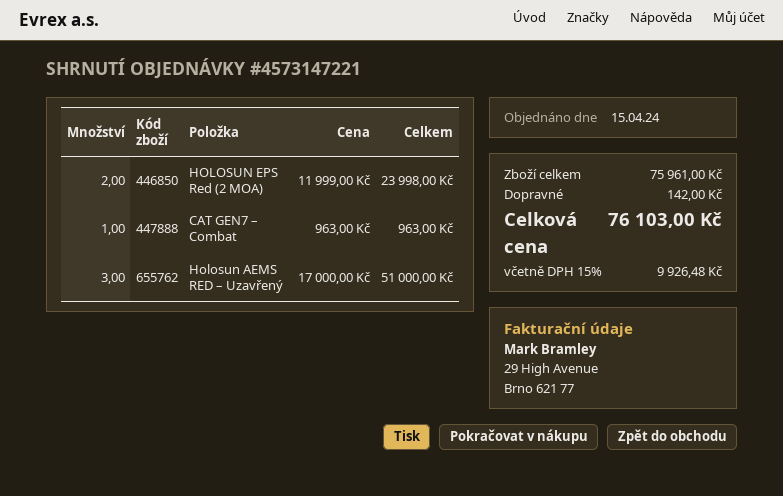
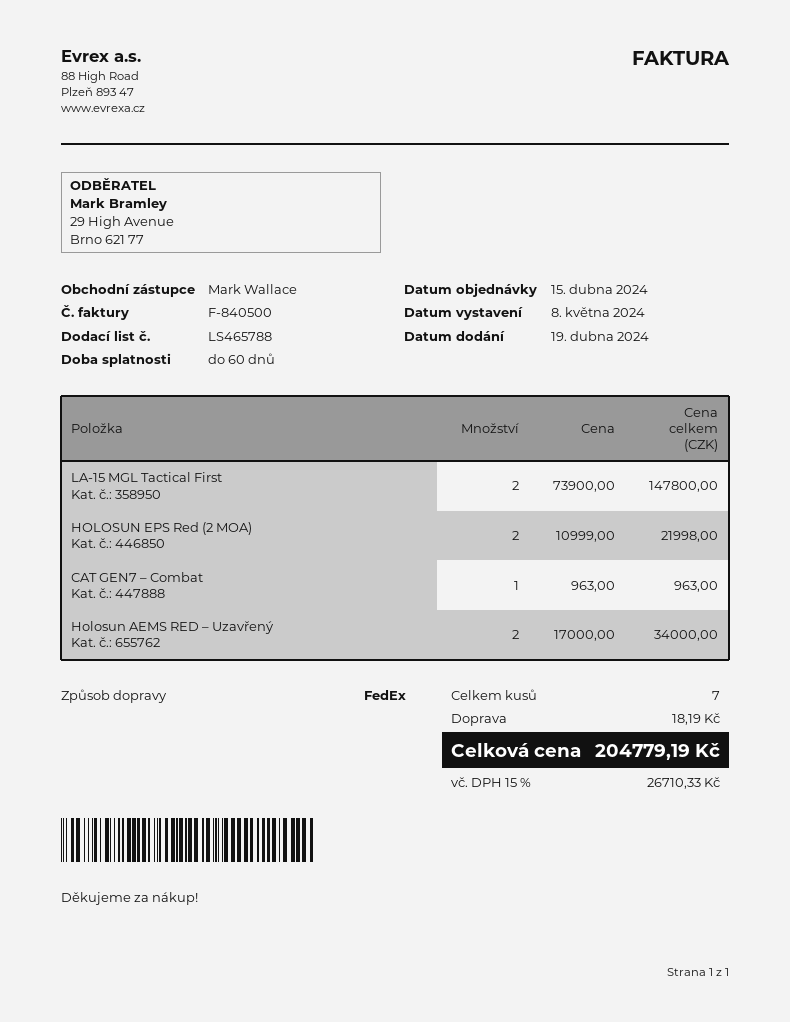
HOLOSUN EPS Red (2 MOA): 2 x 11999.00 = 23998.00 -> 2 x 10999.00 = 21998.00
Holosun AEMS RED – Uzavřený: 3 x 17000.00 = 51000.00 -> 2 x 17000.00 = 34000.00
LA-15 MGL Tactical First: none -> 2 x 73900.00 = 147800.00
shipping: 142.00 -> 18.19
tax: 15% = 9926.48 -> 15% = 26710.33
total: 76103.00 -> 204779.19

